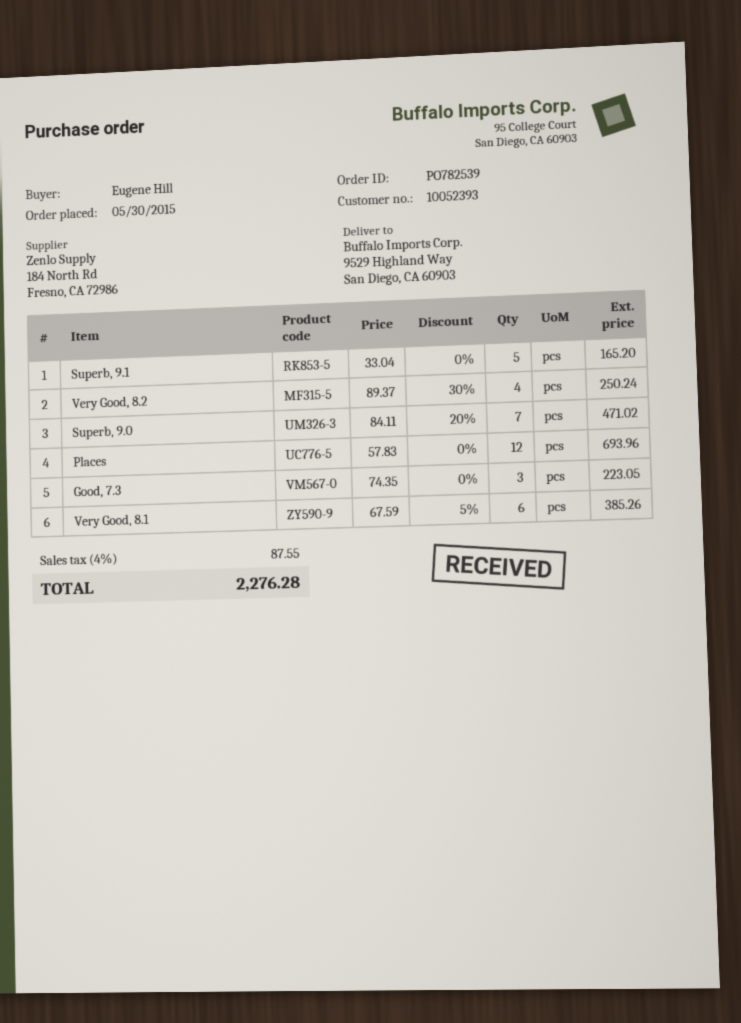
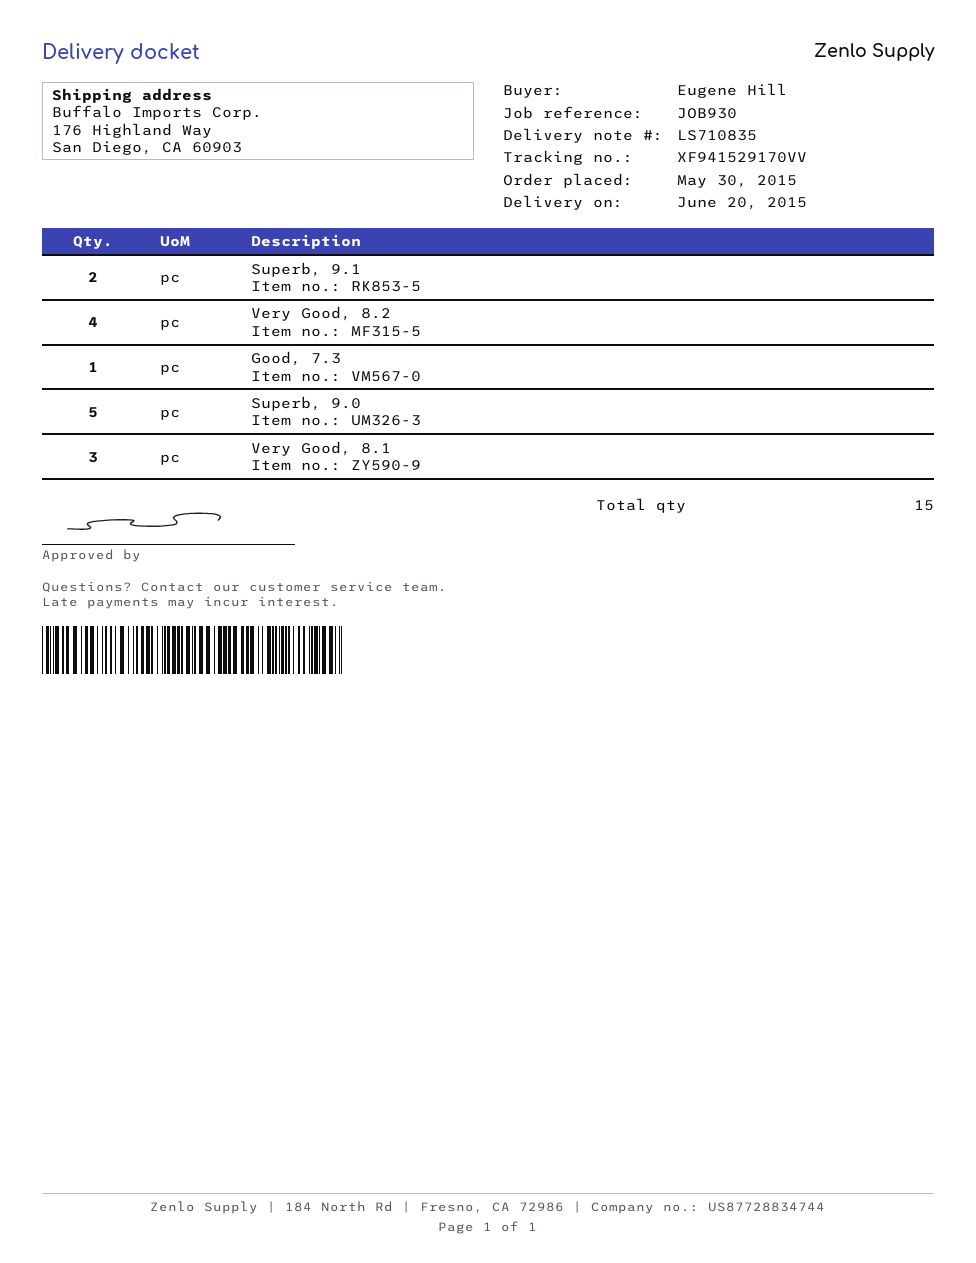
ship to: 9529 Highland Way, San Diego, CA 60903 -> 176 Highland Way, San Diego, CA 60903
Superb, 9.1: 5 -> 2
Superb, 9.0: 7 -> 5
Places: 12 -> none
Good, 7.3: 3 -> 1
Very Good, 8.1: 6 -> 3

